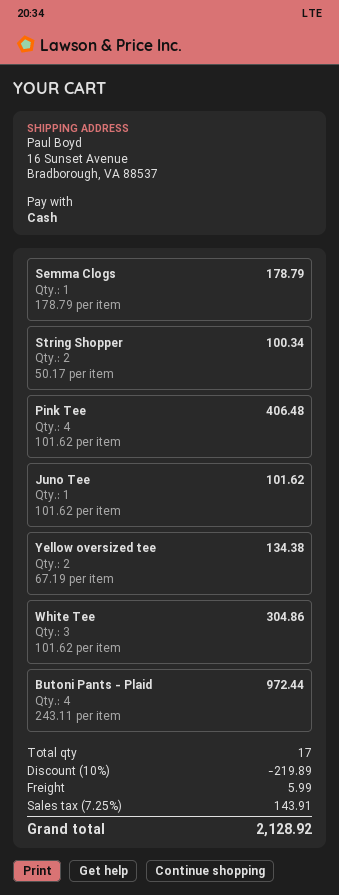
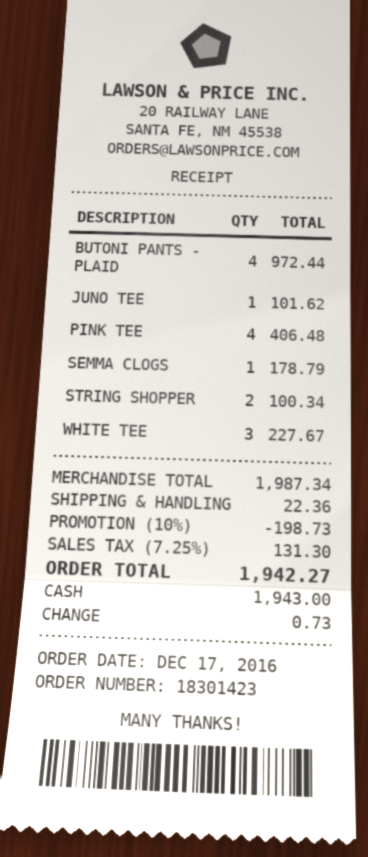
Yellow oversized tee: 2 for 134.38 -> none
White Tee: 3 for 304.86 -> 3 for 227.67
discount: 10% = 219.89 -> 10% = 198.73
shipping: 5.99 -> 22.36
tax: 7.25% = 143.91 -> 7.25% = 131.30
total: 2128.92 -> 1942.27

